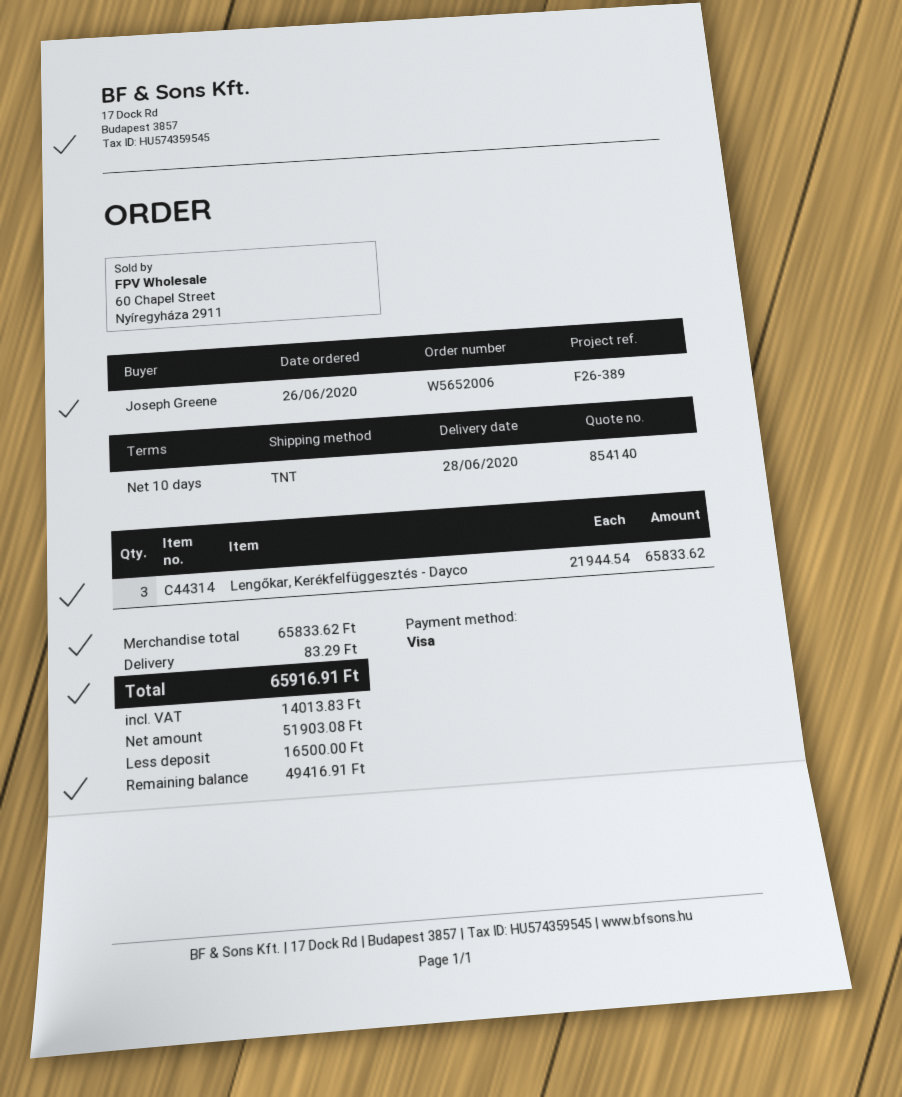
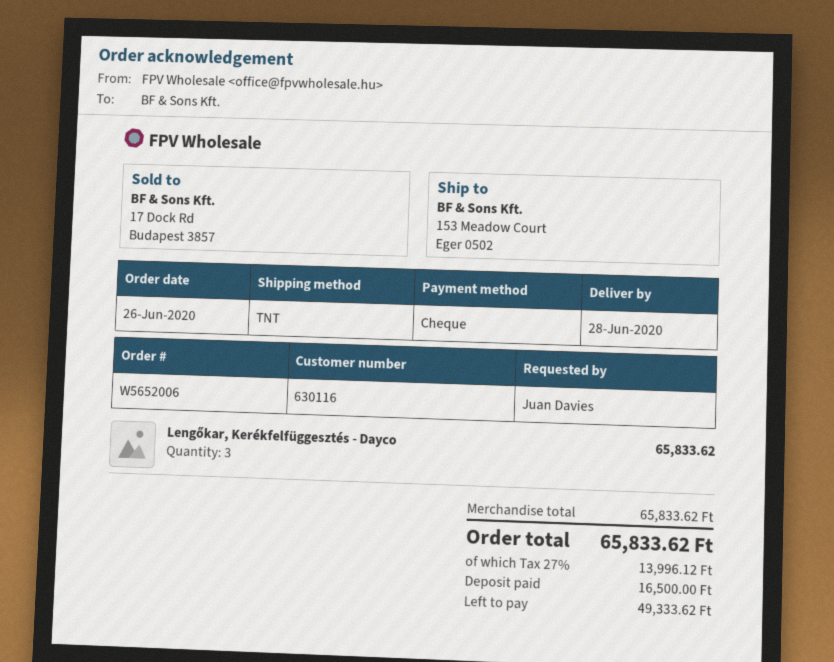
ordered by: Joseph Greene -> Juan Davies
payment method: Visa -> cheque
shipping: 83.29 -> none
tax: 14013.83 -> 13996.12
total: 65916.91 -> 65833.62
balance: 49416.91 -> 49333.62

